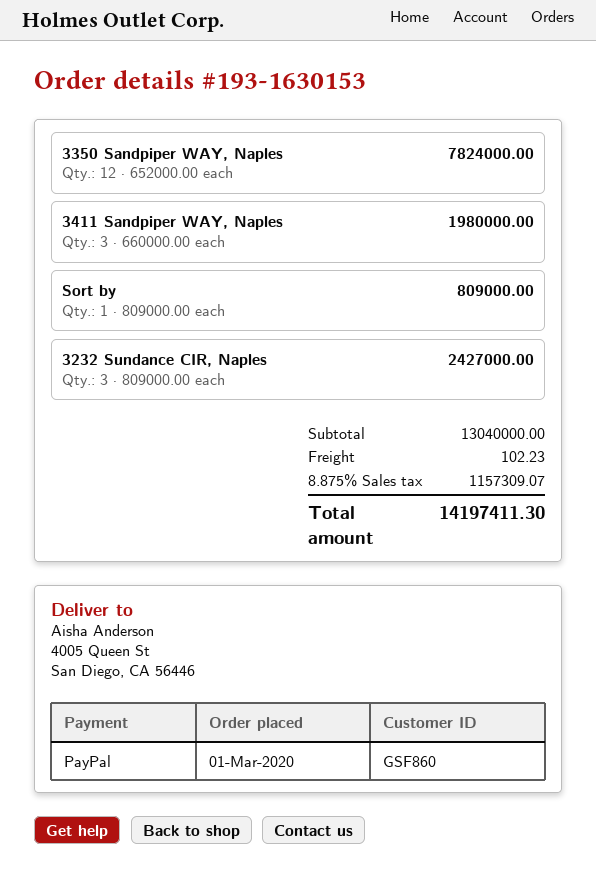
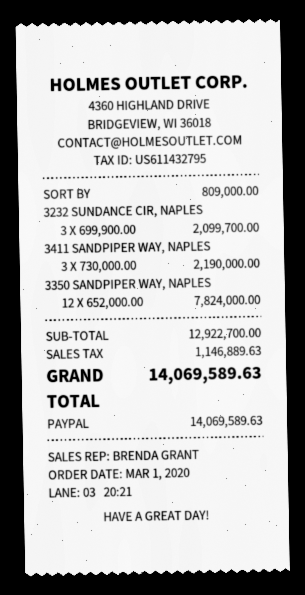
3411 Sandpiper WAY, Naples: 3 x 660000.00 = 1980000.00 -> 3 x 730000.00 = 2190000.00
3232 Sundance CIR, Naples: 3 x 809000.00 = 2427000.00 -> 3 x 699900.00 = 2099700.00
subtotal: 13040000.00 -> 12922700.00
shipping: 102.23 -> none
tax: 1157309.07 -> 1146889.63
total: 14197411.30 -> 14069589.63

